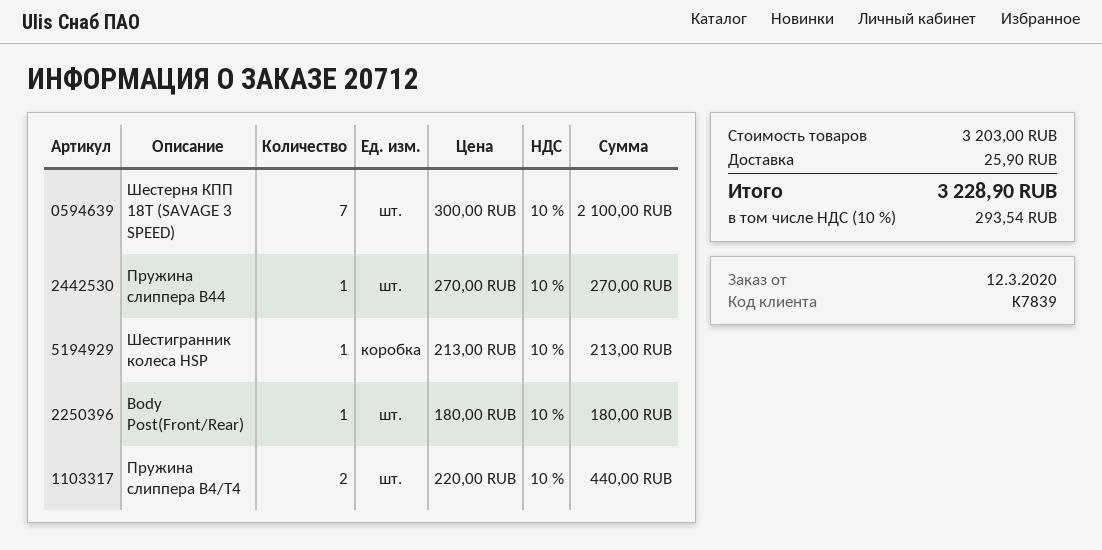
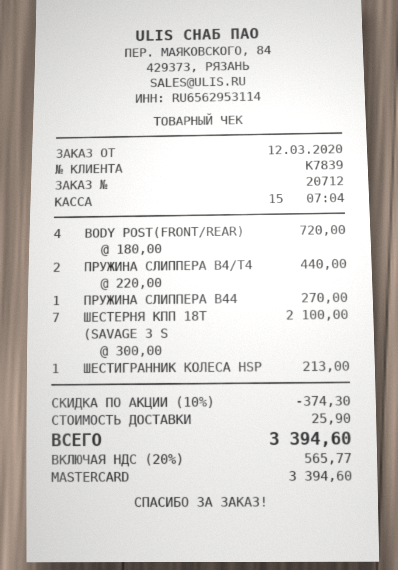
Body Post(Front/Rear): 1 x 180.00 = 180.00 -> 4 x 180.00 = 720.00
discount: none -> 10% = 374.30
tax: 10% = 293.54 -> 20% = 565.77
total: 3228.90 -> 3394.60

